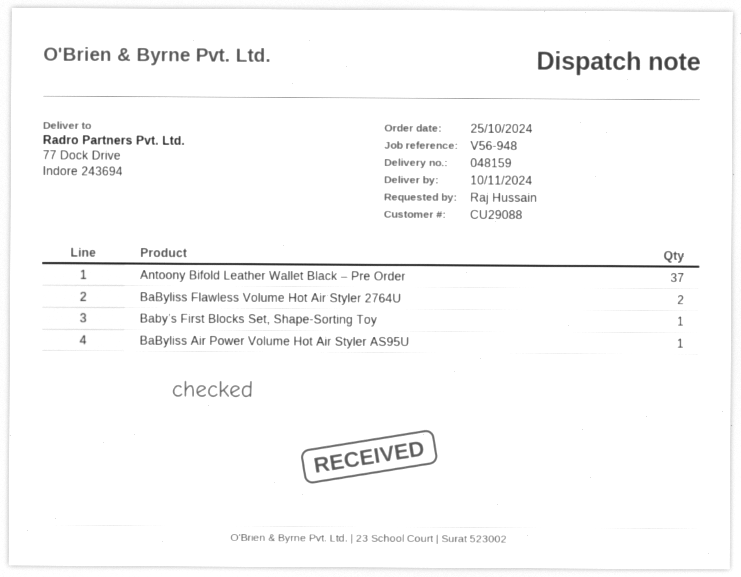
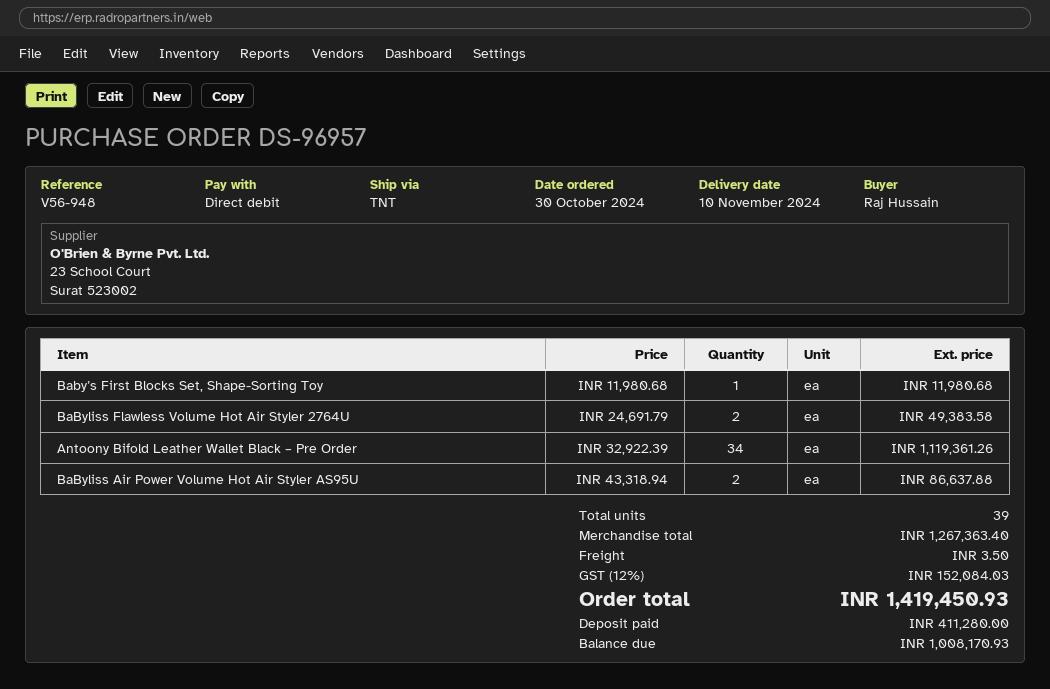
order date: 2024-10-25 -> 2024-10-30
Antoony Bifold Leather Wallet Black – Pre Order: 37 -> 34
BaByliss Air Power Volume Hot Air Styler AS95U: 1 -> 2

